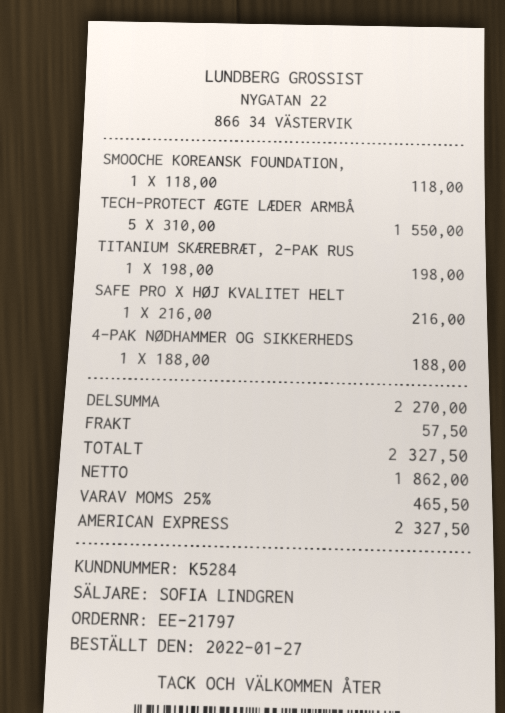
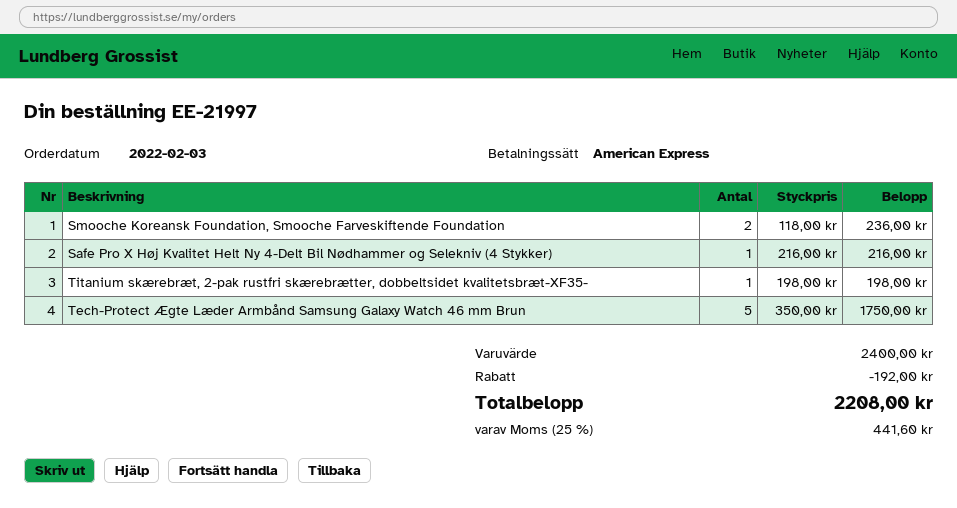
order number: EE-21797 -> EE-21997
order date: 2022-01-27 -> 2022-02-03
SMOOCHE KOREANSK FOUNDATION,: 1 x 118.00 = 118.00 -> 2 x 118.00 = 236.00
TECH-PROTECT ÆGTE LÆDER ARMBÅ: 5 x 310.00 = 1550.00 -> 5 x 350.00 = 1750.00
4-PAK NØDHAMMER OG SIKKERHEDS: 1 x 188.00 = 188.00 -> none
subtotal: 2270.00 -> 2400.00
discount: none -> 192.00
shipping: 57.50 -> none
tax: 25% = 465.50 -> 25% = 441.60
total: 2327.50 -> 2208.00

